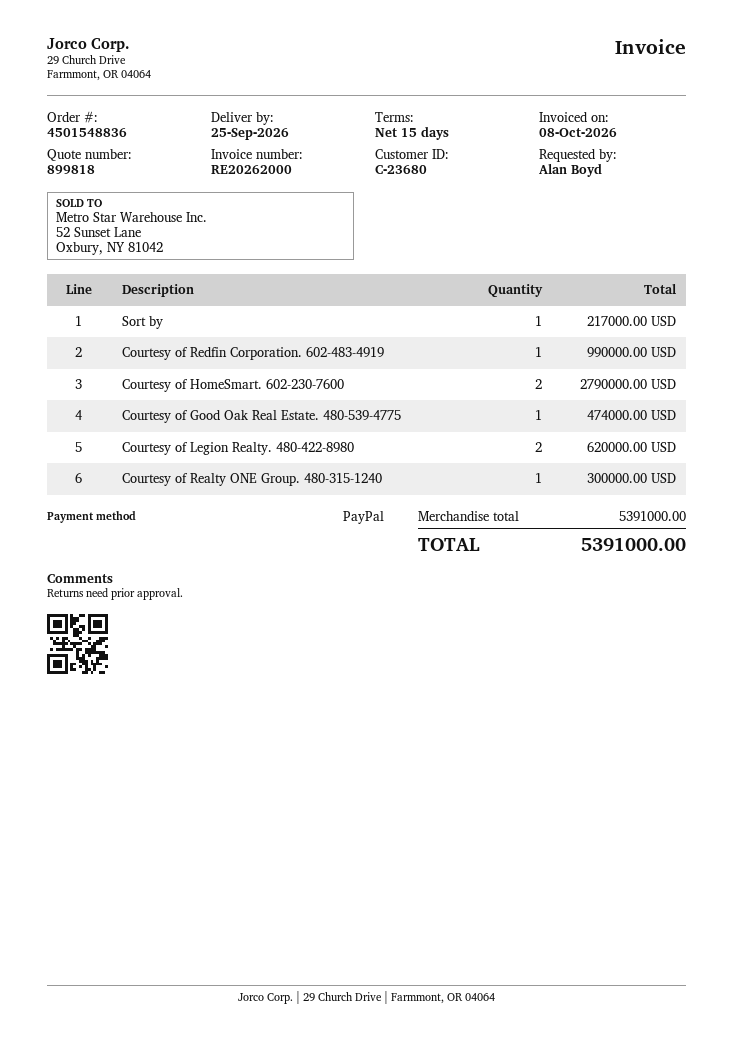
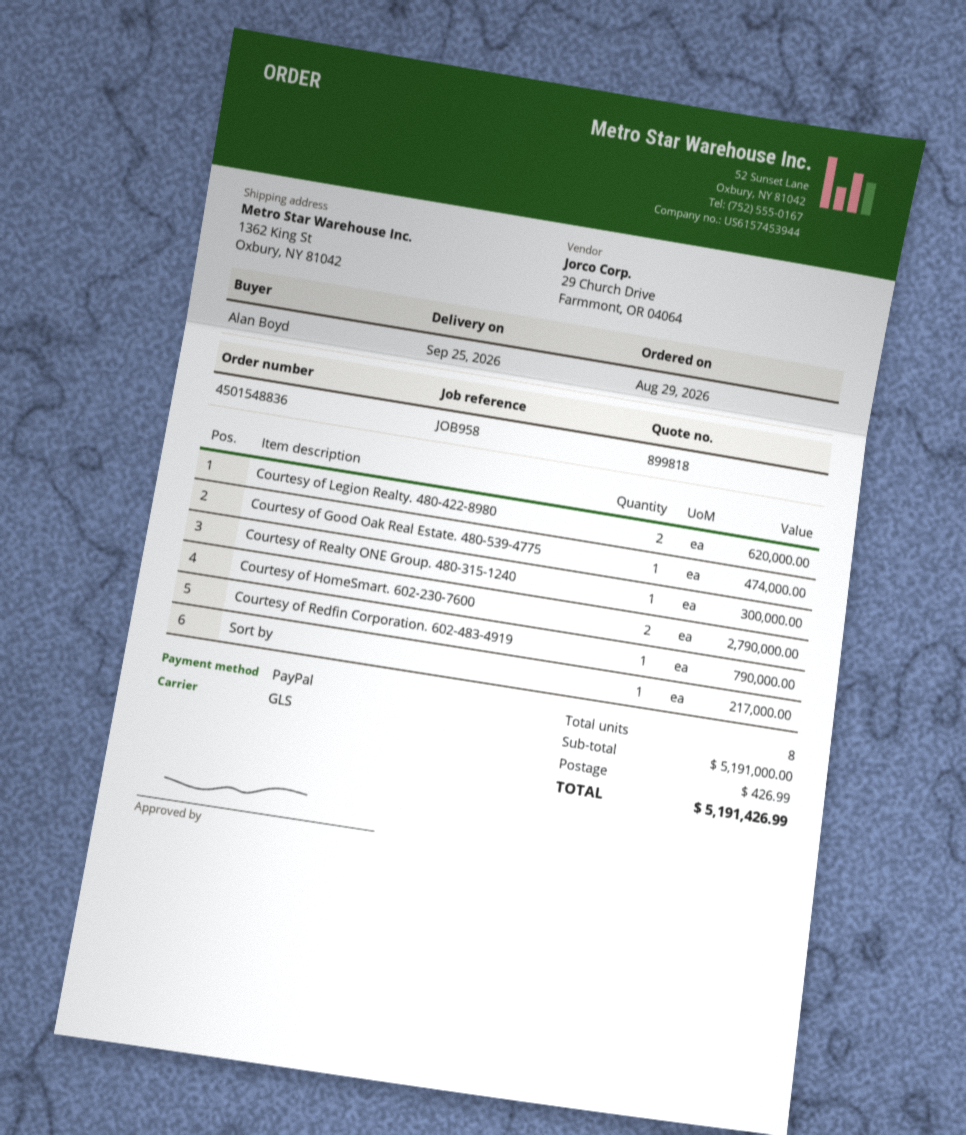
Courtesy of Redfin Corporation. 602-483-4919: 1 for 990000.00 -> 1 for 790000.00
subtotal: 5391000.00 -> 5191000.00
shipping: none -> 426.99
total: 5391000.00 -> 5191426.99

